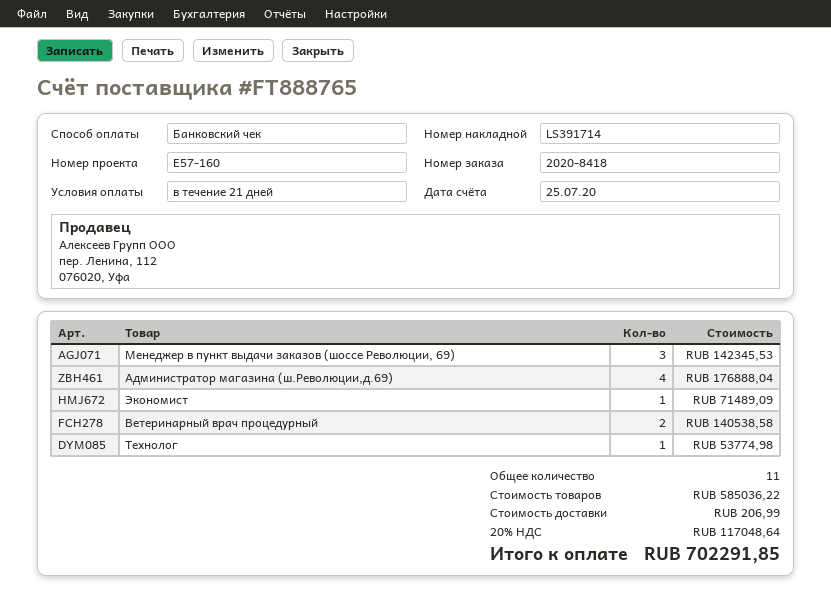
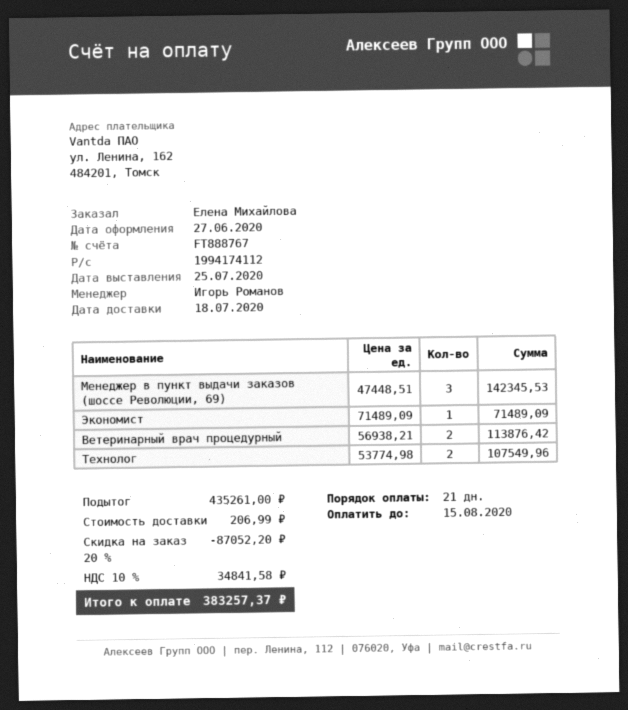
invoice number: FT888765 -> FT888767
Администратор магазина (ш.Революции,д.69): 4 for 176888.04 -> none
Ветеринарный врач процедурный: 2 for 140538.58 -> 2 for 113876.42
Технолог: 1 for 53774.98 -> 2 for 107549.96
subtotal: 585036.22 -> 435261.00
discount: none -> 20% = 87052.20
tax: 20% = 117048.64 -> 10% = 34841.58
total: 702291.85 -> 383257.37

